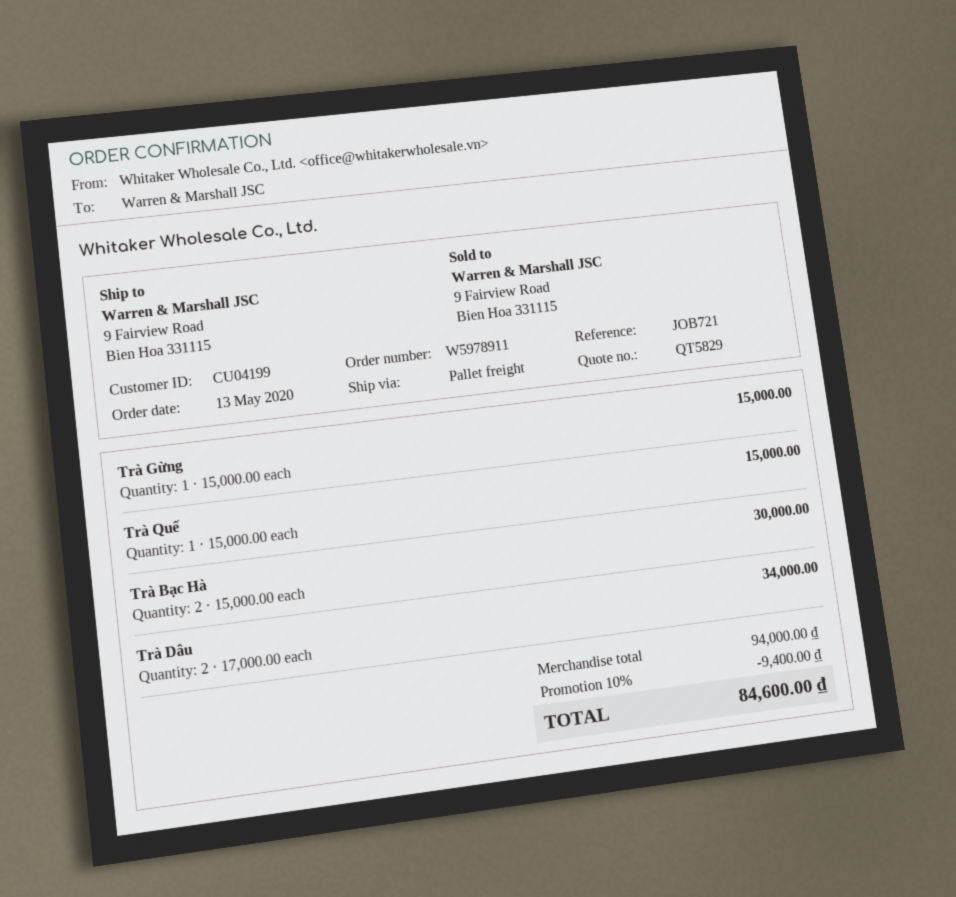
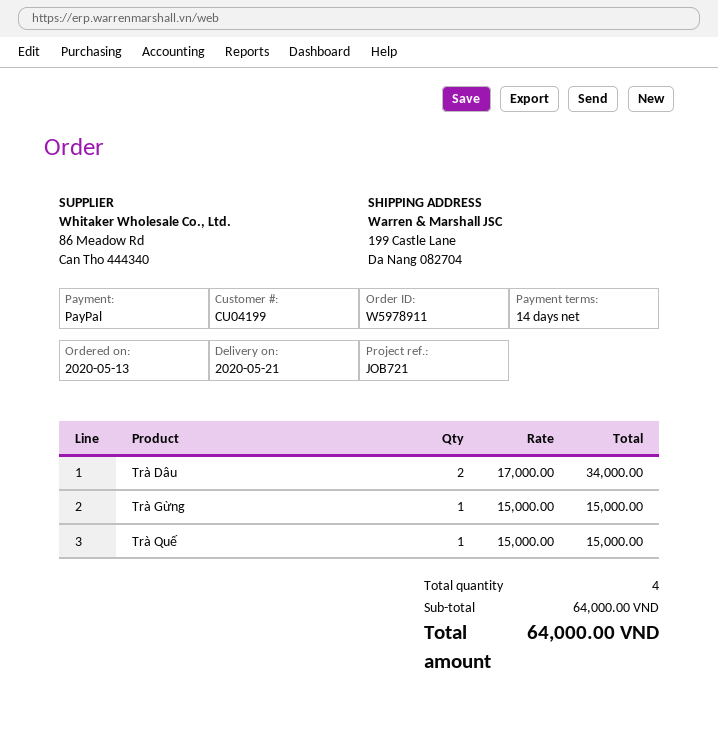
ship to: 9 Fairview Road, Bien Hoa 331115 -> 199 Castle Lane, Da Nang 082704
Trà Bạc Hà: 2 x 15000.00 = 30000.00 -> none
subtotal: 94000.00 -> 64000.00
discount: 10% = 9400.00 -> none
total: 84600.00 -> 64000.00

